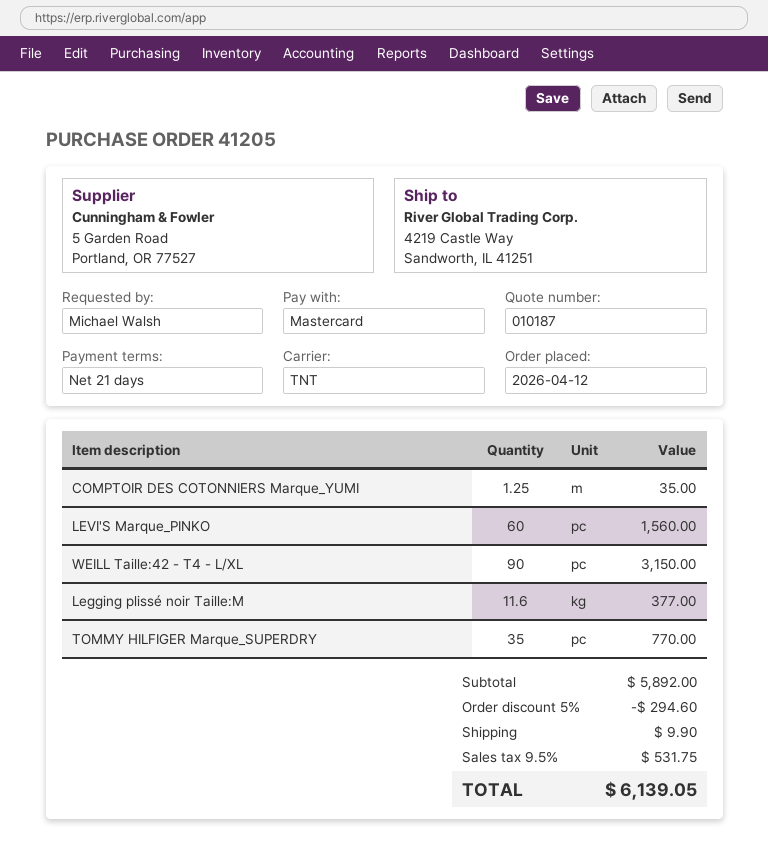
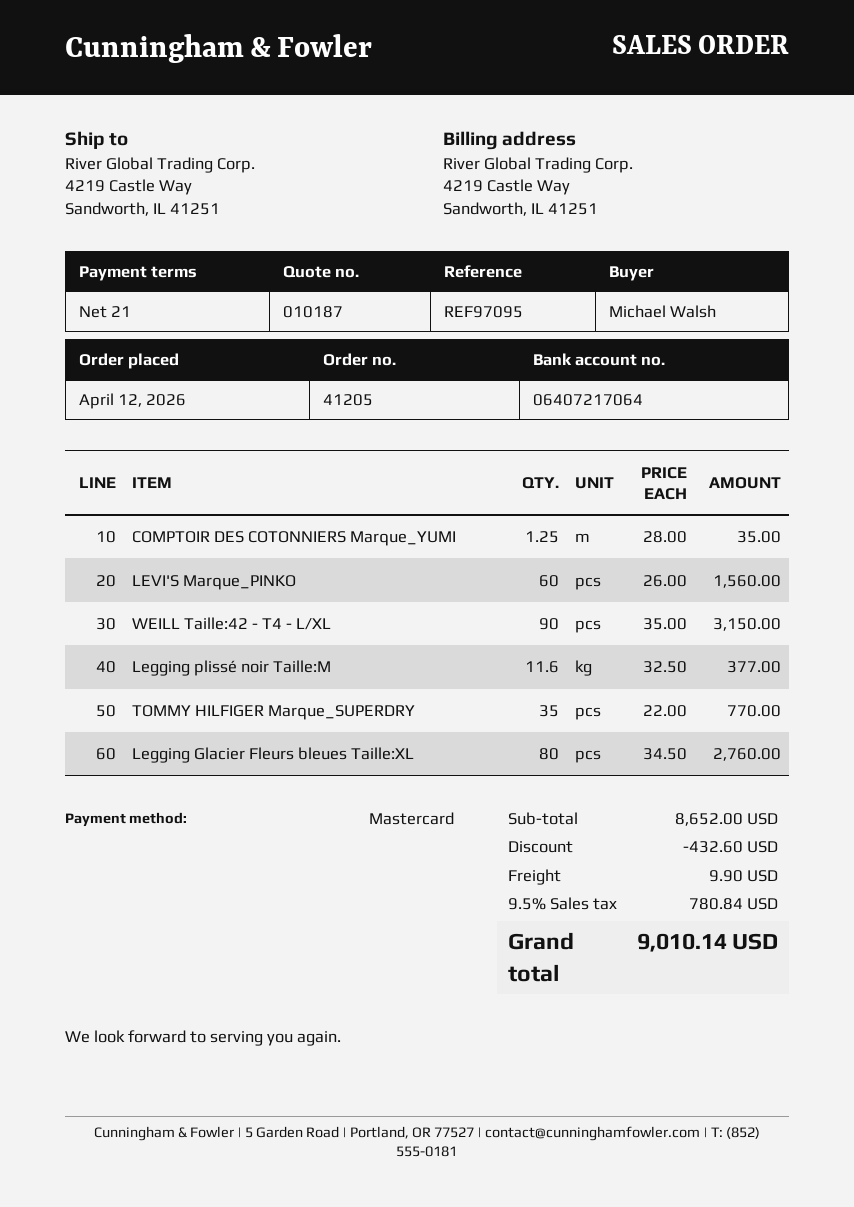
Legging Glacier Fleurs bleues Taille:XL: none -> 80 for 2760.00
subtotal: 5892.00 -> 8652.00
discount: 294.60 -> 432.60
tax: 9.5% = 531.75 -> 9.5% = 780.84
total: 6139.05 -> 9010.14

